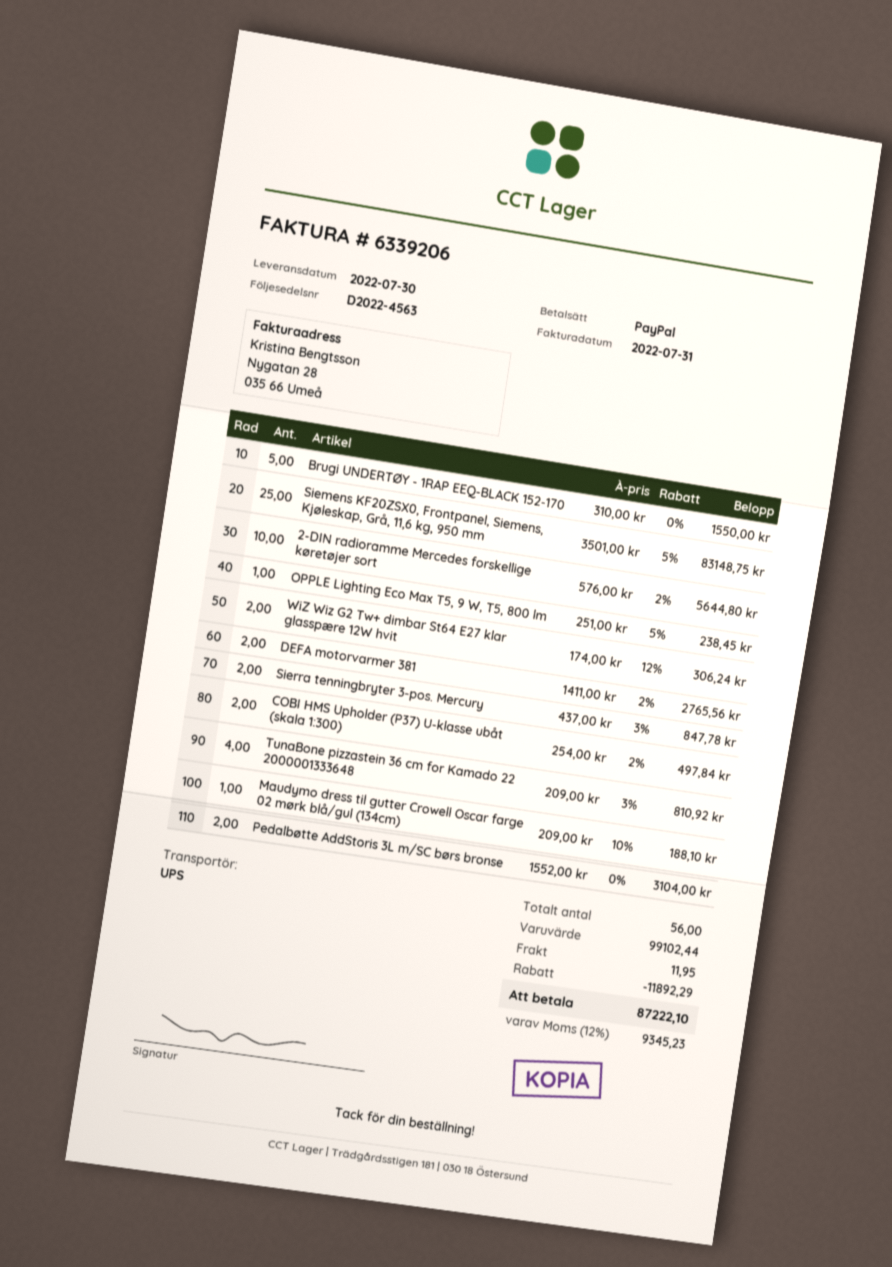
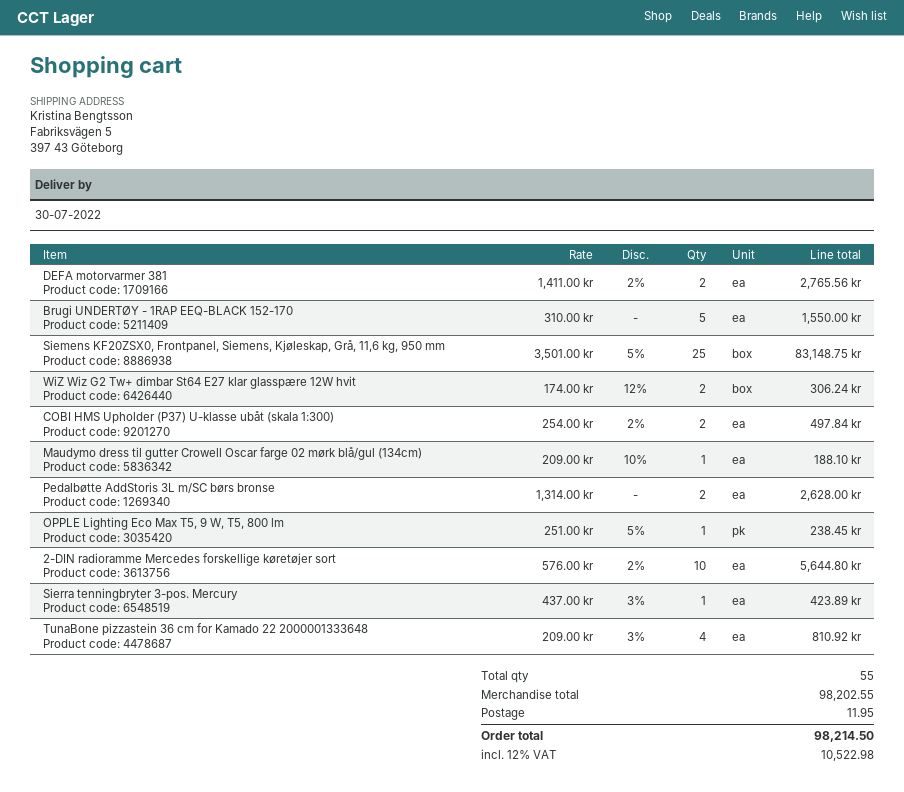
Sierra tenningbryter 3-pos. Mercury: 2 x 437.00 - 3% = 847.78 -> 1 x 437.00 - 3% = 423.89
Pedalbøtte AddStoris 3L m/SC børs bronse: 2 x 1552.00 = 3104.00 -> 2 x 1314.00 = 2628.00
total quantity: 56 -> 55
subtotal: 99102.44 -> 98202.55
discount: 11892.29 -> none
tax: 12% = 9345.23 -> 12% = 10522.98
total: 87222.10 -> 98214.50

